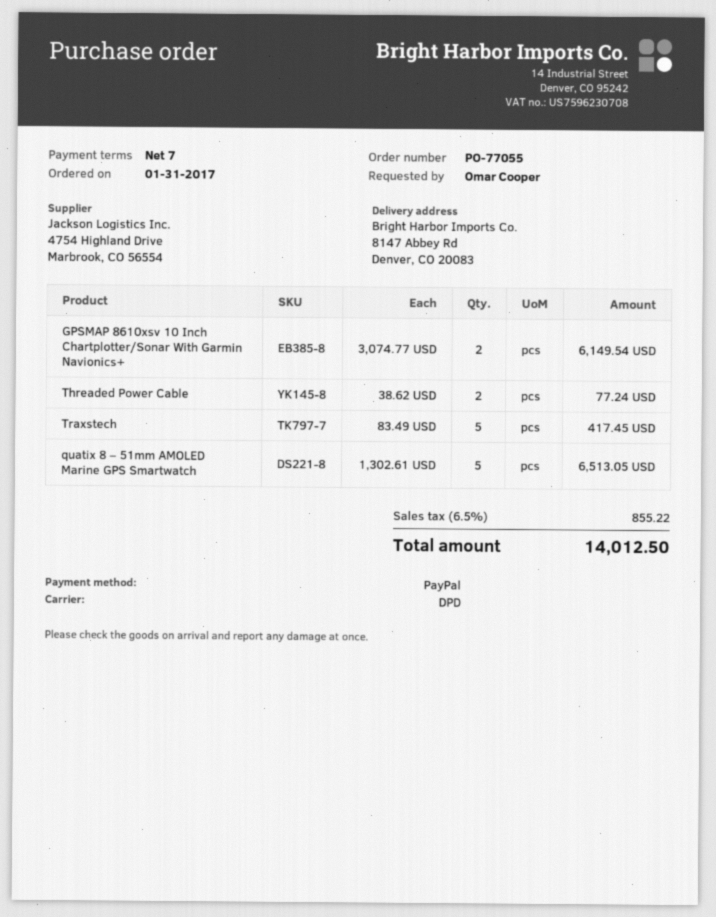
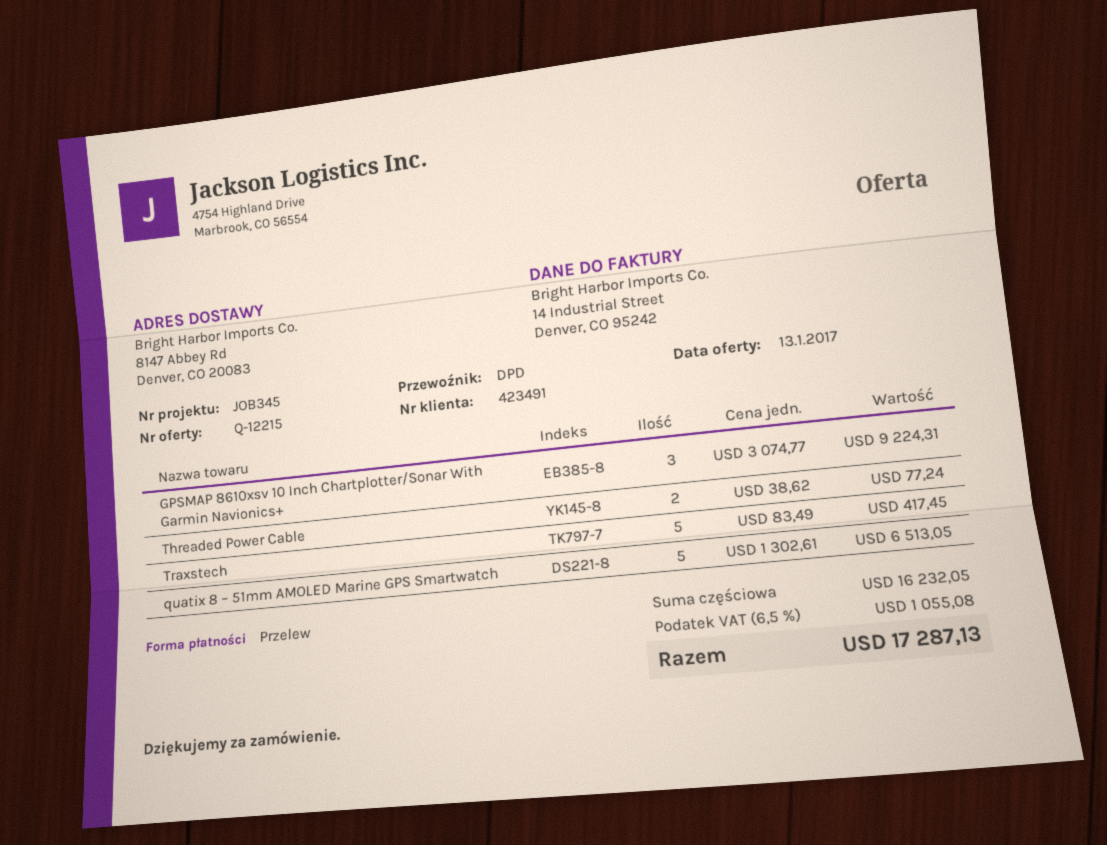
payment method: PayPal -> bank transfer
GPSMAP 8610xsv 10 Inch Chartplotter/Sonar With Garmin Navionics+: 2 x 3074.77 = 6149.54 -> 3 x 3074.77 = 9224.31
tax: 6.5% = 855.22 -> 6.5% = 1055.08
total: 14012.50 -> 17287.13

